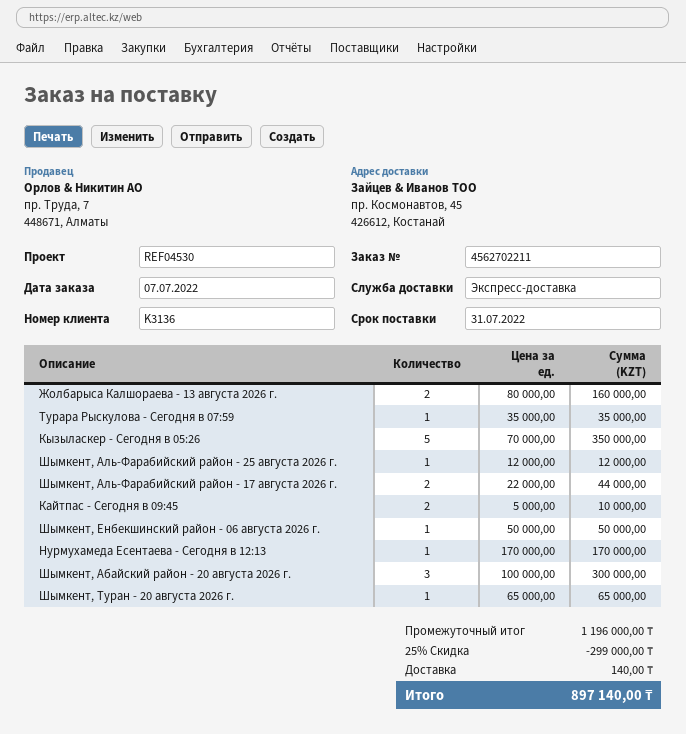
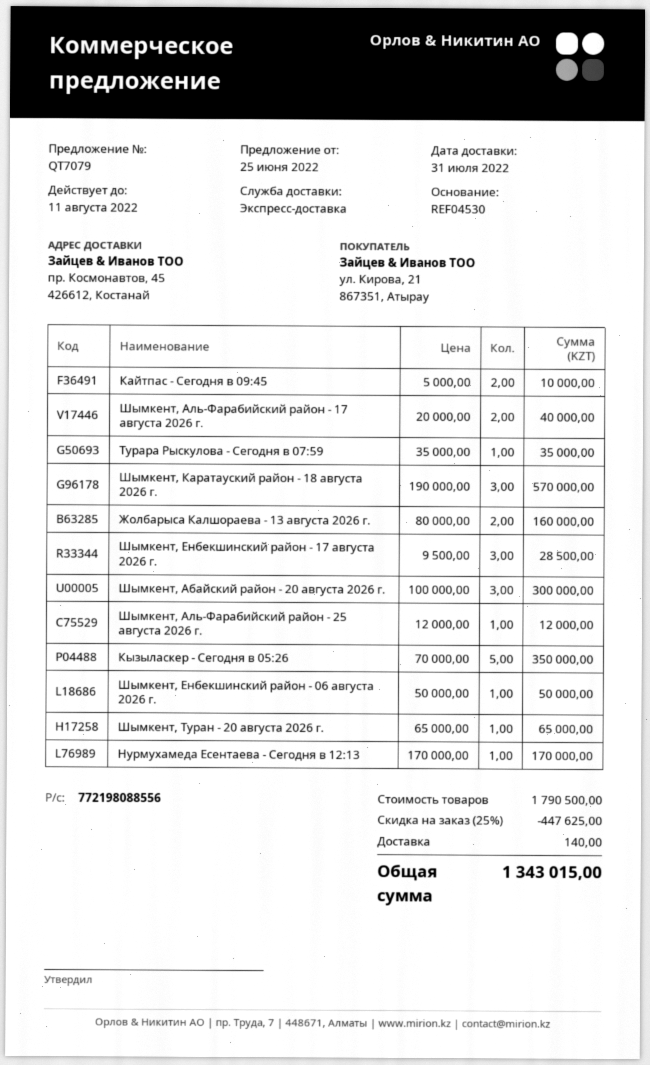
Шымкент, Аль-Фарабийский район - 17 августа 2026 г.: 2 x 22000.00 = 44000.00 -> 2 x 20000.00 = 40000.00
Шымкент, Каратауский район - 18 августа 2026 г.: none -> 3 x 190000.00 = 570000.00
Шымкент, Енбекшинский район - 17 августа 2026 г.: none -> 3 x 9500.00 = 28500.00
subtotal: 1196000.00 -> 1790500.00
discount: 25% = 299000.00 -> 25% = 447625.00
total: 897140.00 -> 1343015.00

